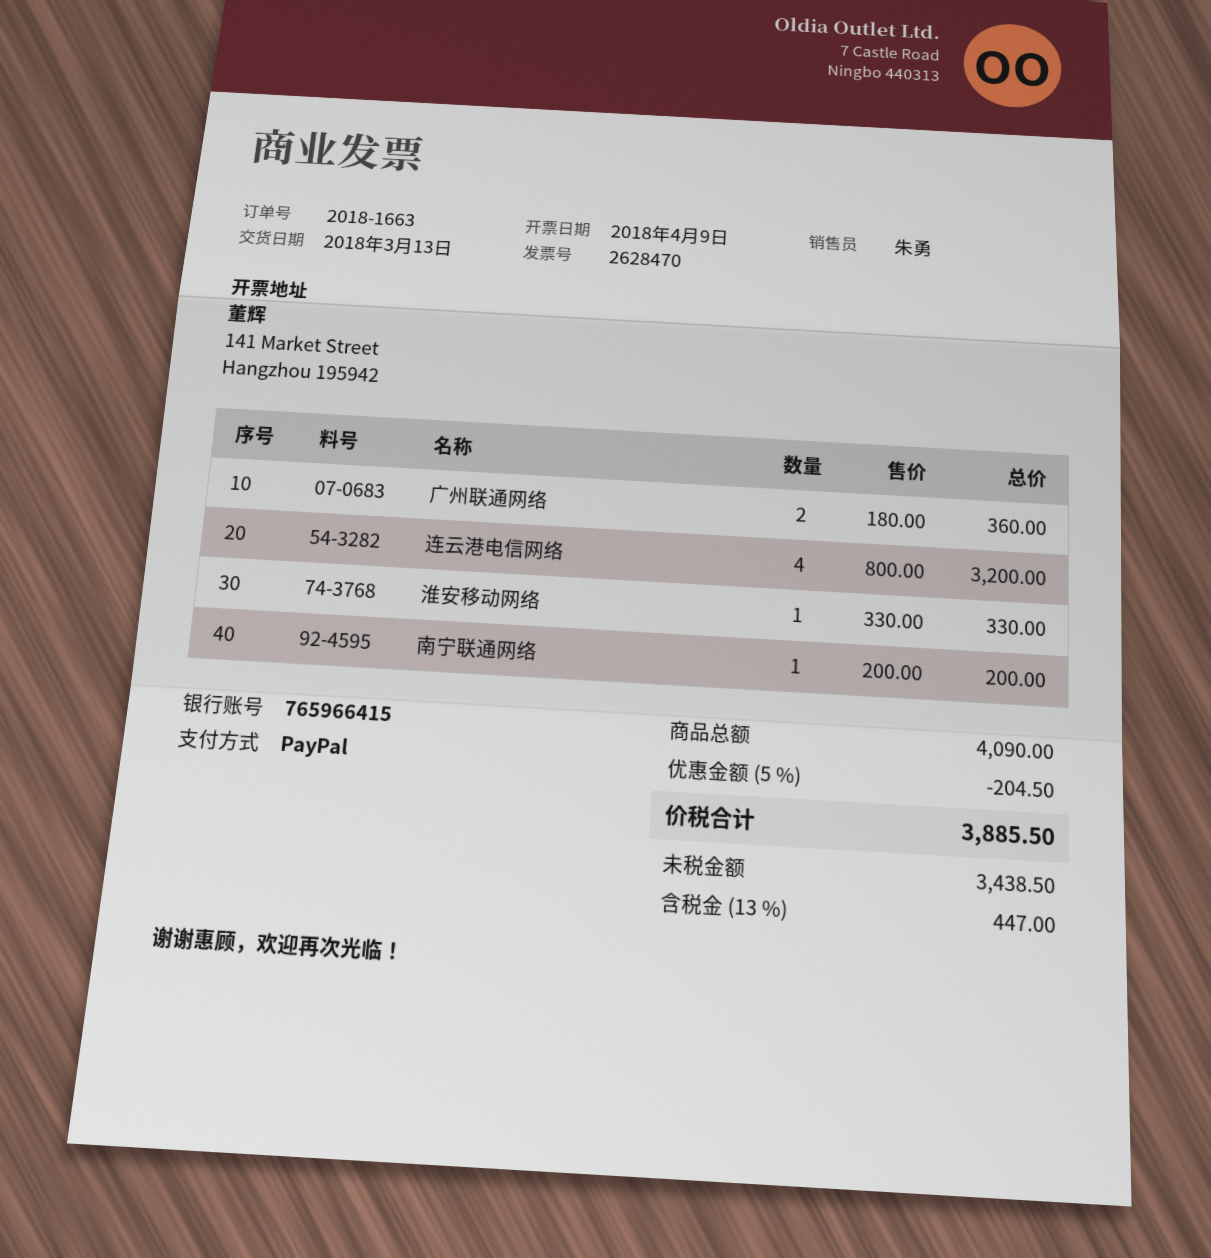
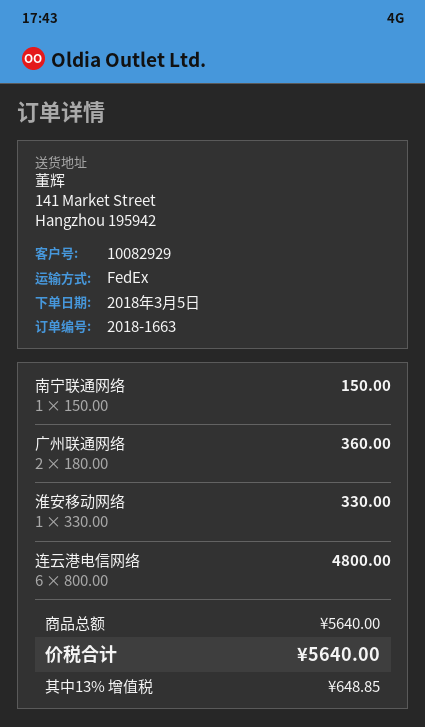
连云港电信网络: 4 x 800.00 = 3200.00 -> 6 x 800.00 = 4800.00
南宁联通网络: 1 x 200.00 = 200.00 -> 1 x 150.00 = 150.00
subtotal: 4090.00 -> 5640.00
discount: 5% = 204.50 -> none
tax: 13% = 447.00 -> 13% = 648.85
total: 3885.50 -> 5640.00

